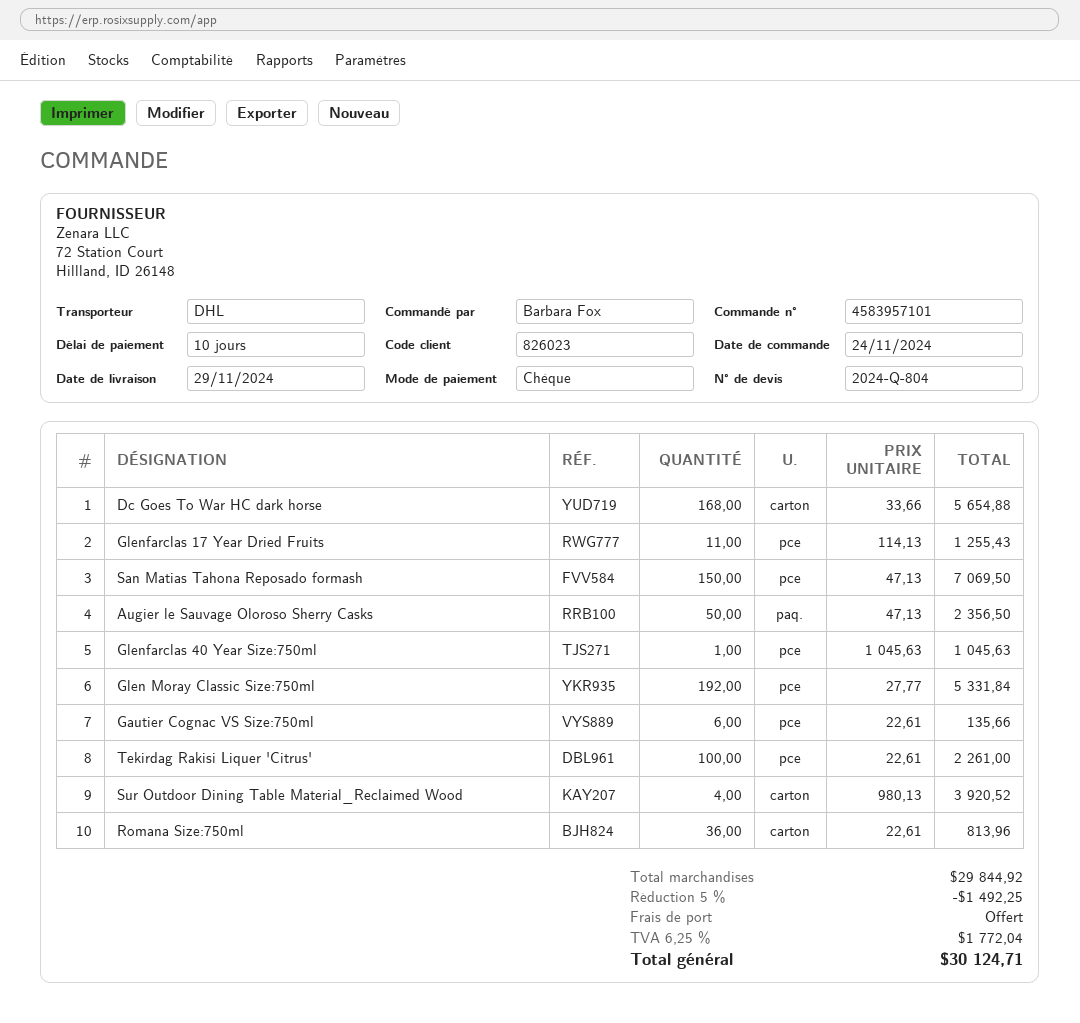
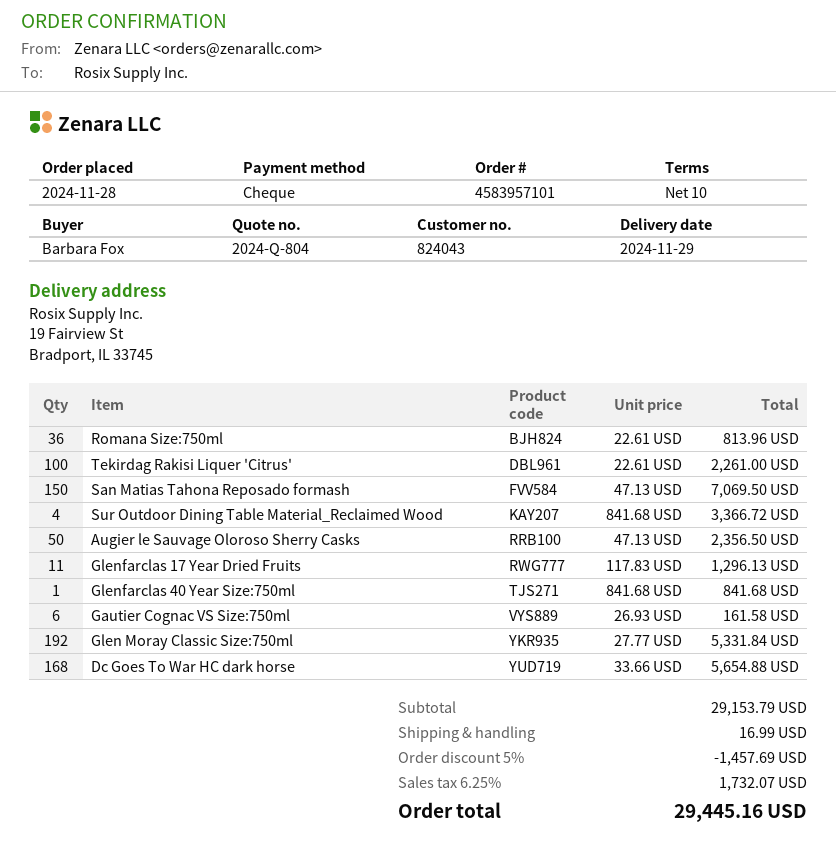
order date: 2024-11-24 -> 2024-11-28
customer number: 826023 -> 824043
Glenfarclas 17 Year Dried Fruits: 11 x 114.13 = 1255.43 -> 11 x 117.83 = 1296.13
Glenfarclas 40 Year Size:750ml: 1 x 1045.63 = 1045.63 -> 1 x 841.68 = 841.68
Gautier Cognac VS Size:750ml: 6 x 22.61 = 135.66 -> 6 x 26.93 = 161.58
Sur Outdoor Dining Table Material_Reclaimed Wood: 4 x 980.13 = 3920.52 -> 4 x 841.68 = 3366.72
subtotal: 29844.92 -> 29153.79
discount: 5% = 1492.25 -> 5% = 1457.69
shipping: 0.00 -> 16.99
tax: 6.25% = 1772.04 -> 6.25% = 1732.07
total: 30124.71 -> 29445.16

